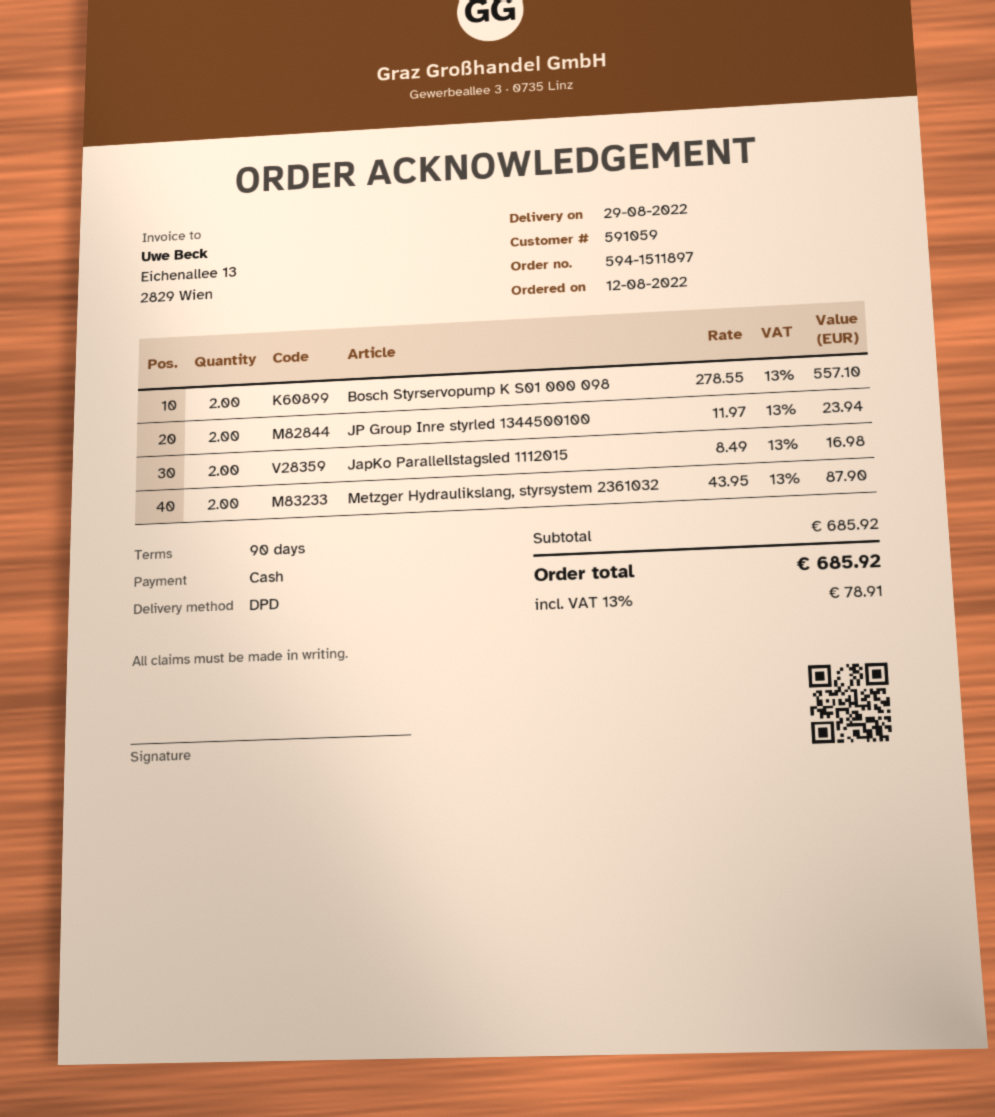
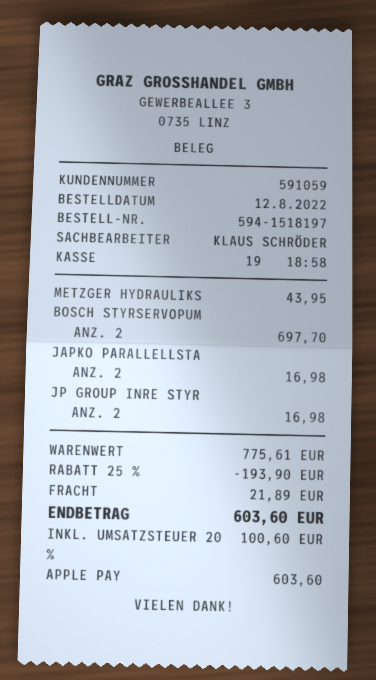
order number: 594-1511897 -> 594-1518197
payment method: cash -> Apple Pay
Bosch Styrservopump K S01 000 098: 2 for 557.10 -> 2 for 697.70
JP Group Inre styrled 1344500100: 2 for 23.94 -> 2 for 16.98
Metzger Hydraulikslang, styrsystem 2361032: 2 for 87.90 -> 1 for 43.95
subtotal: 685.92 -> 775.61
discount: none -> 25% = 193.90
shipping: none -> 21.89
tax: 13% = 78.91 -> 20% = 100.60
total: 685.92 -> 603.60

